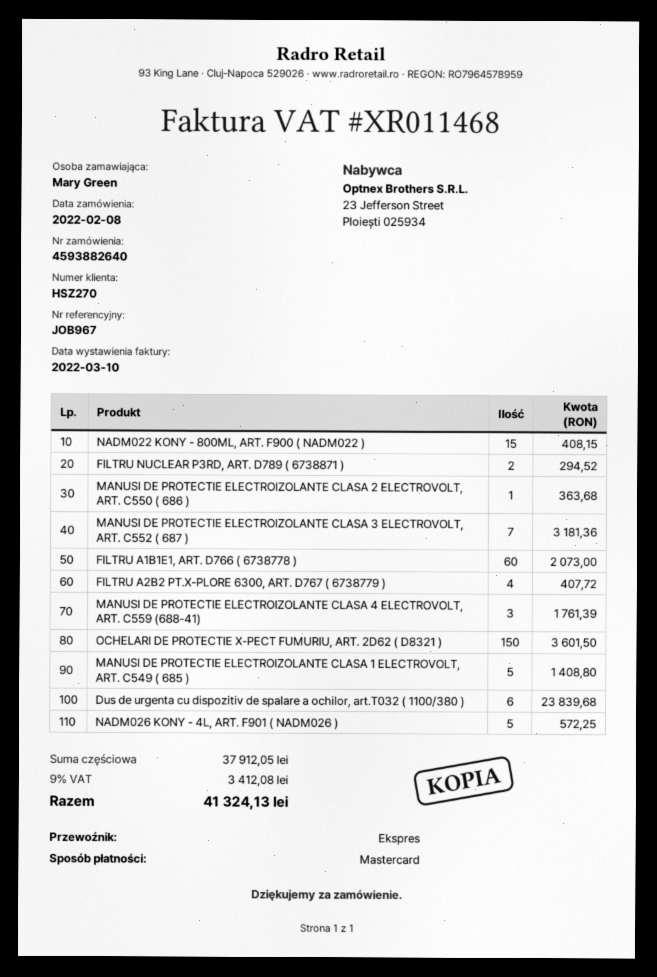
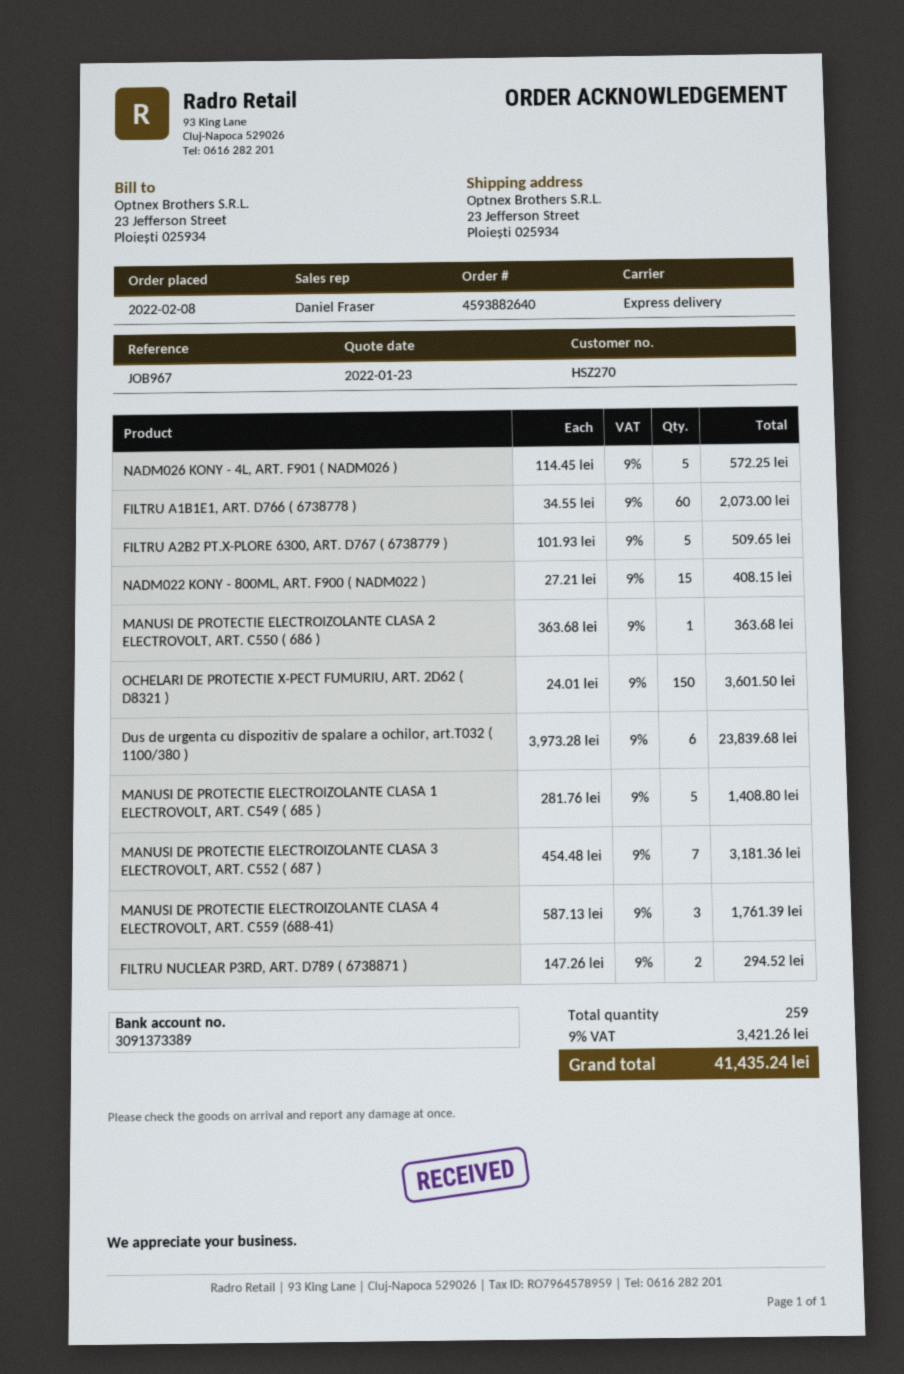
FILTRU A2B2 PT.X-PLORE 6300, ART. D767 ( 6738779 ): 4 for 407.72 -> 5 for 509.65
tax: 9% = 3412.08 -> 9% = 3421.26
total: 41324.13 -> 41435.24

